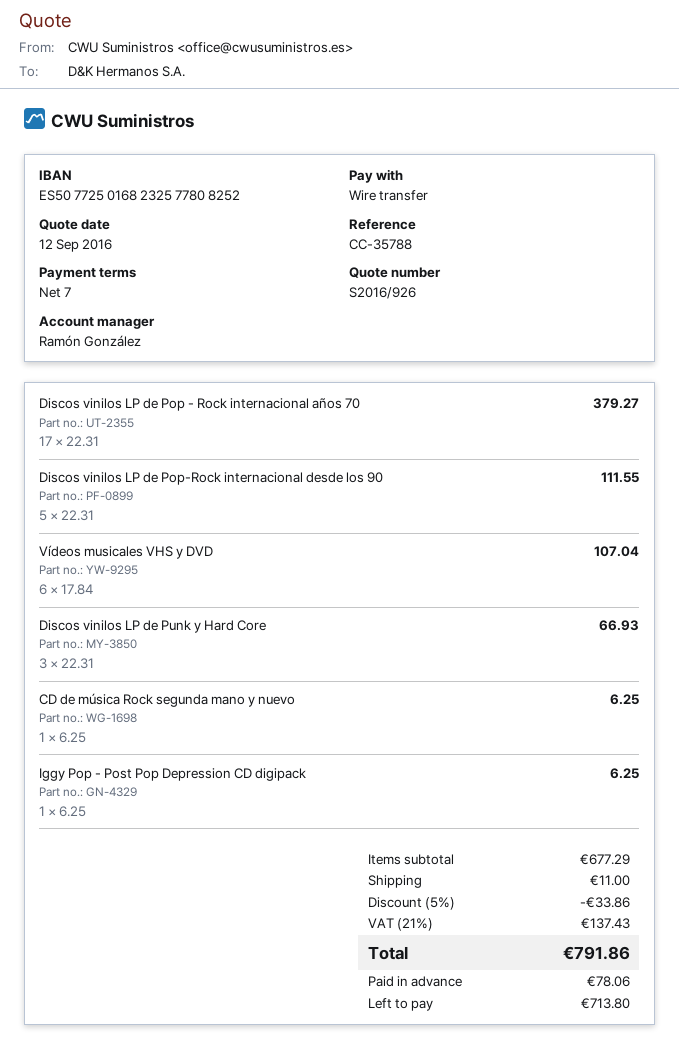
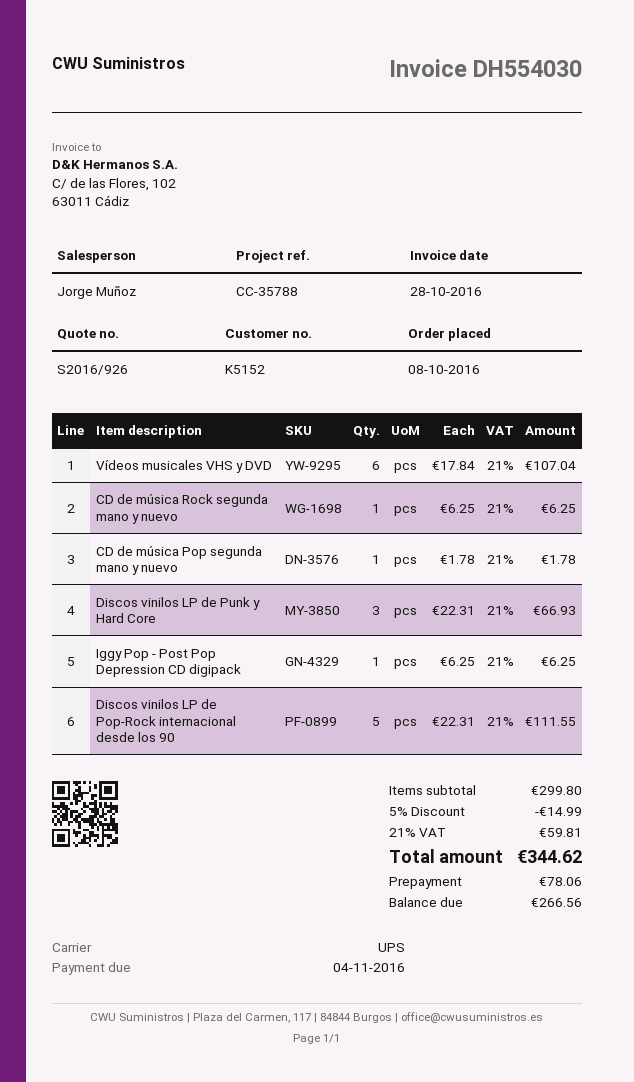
sales rep: Ramón González -> Jorge Muñoz
Discos vinilos LP de Pop - Rock internacional años 70: 17 x 22.31 = 379.27 -> none
CD de música Pop segunda mano y nuevo: none -> 1 x 1.78 = 1.78
subtotal: 677.29 -> 299.80
discount: 5% = 33.86 -> 5% = 14.99
shipping: 11.00 -> none
tax: 21% = 137.43 -> 21% = 59.81
total: 791.86 -> 344.62
balance: 713.80 -> 266.56

